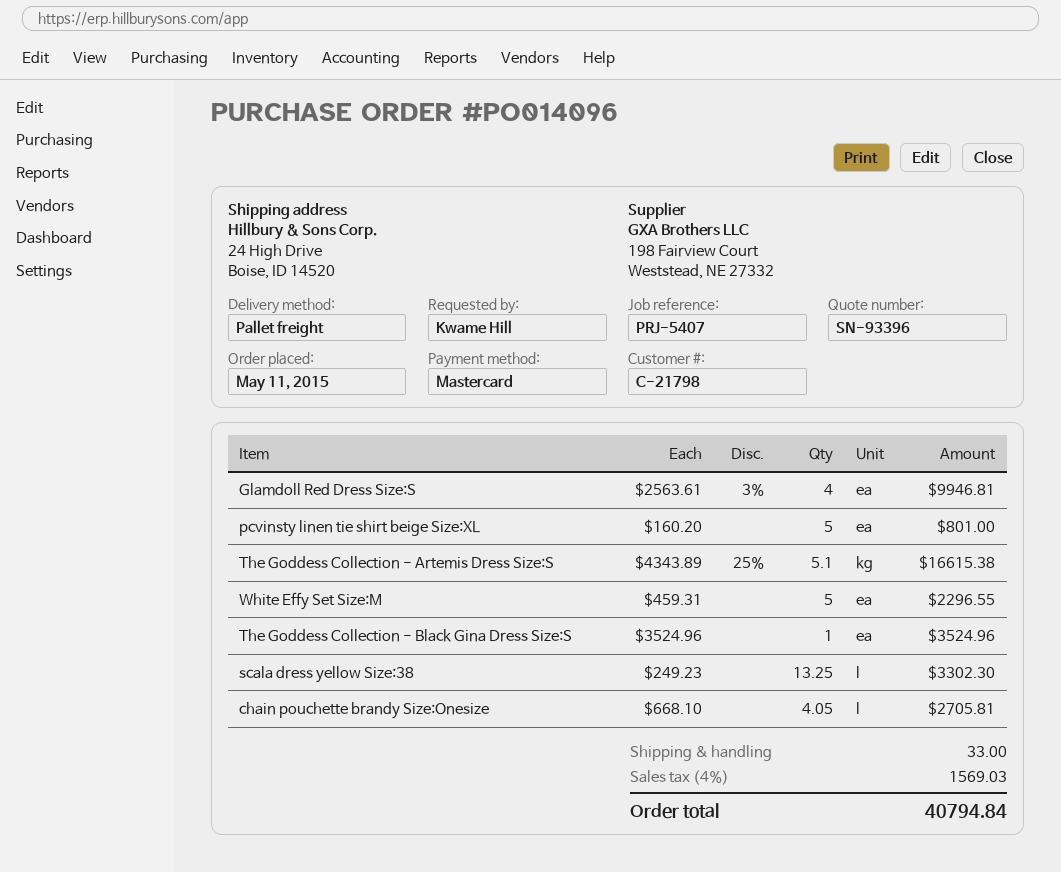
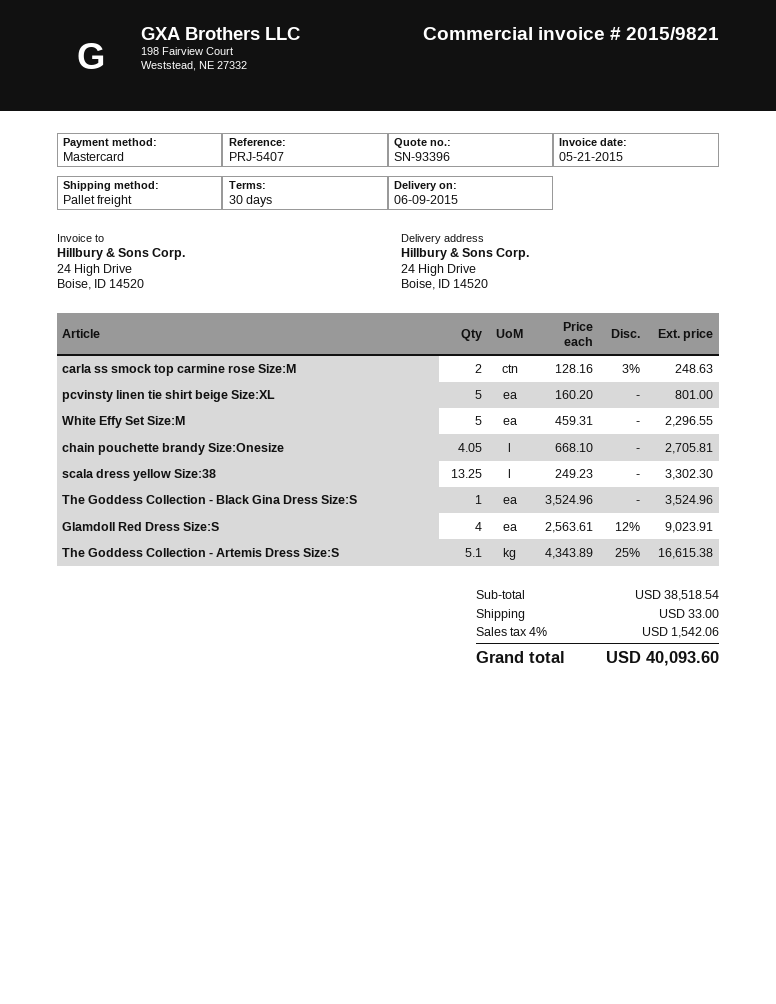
Glamdoll Red Dress Size:S: 4 x 2563.61 - 3% = 9946.81 -> 4 x 2563.61 - 12% = 9023.91
carla ss smock top carmine rose Size:M: none -> 2 x 128.16 - 3% = 248.63
tax: 4% = 1569.03 -> 4% = 1542.06
total: 40794.84 -> 40093.60

